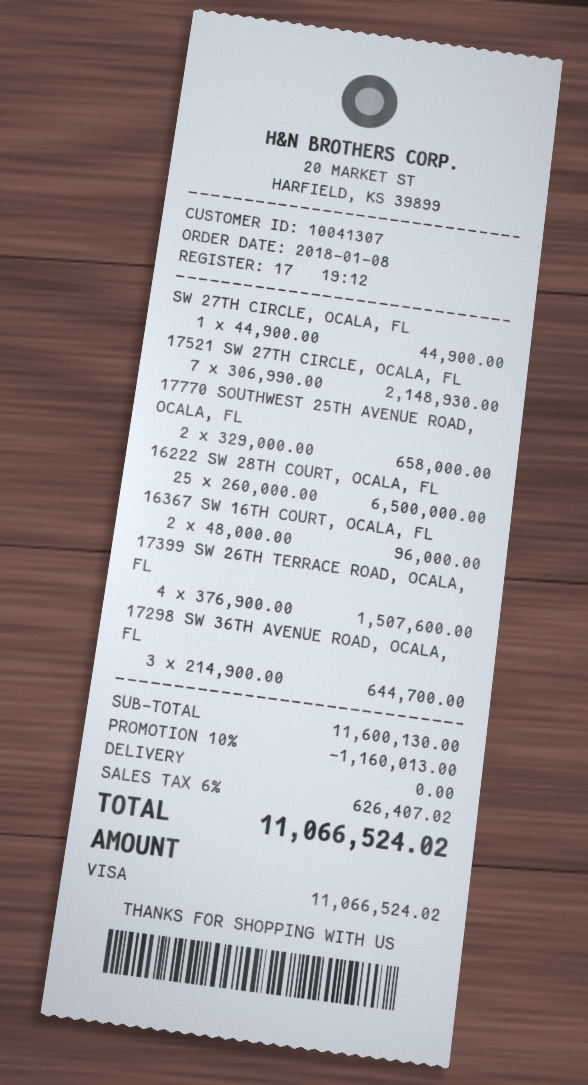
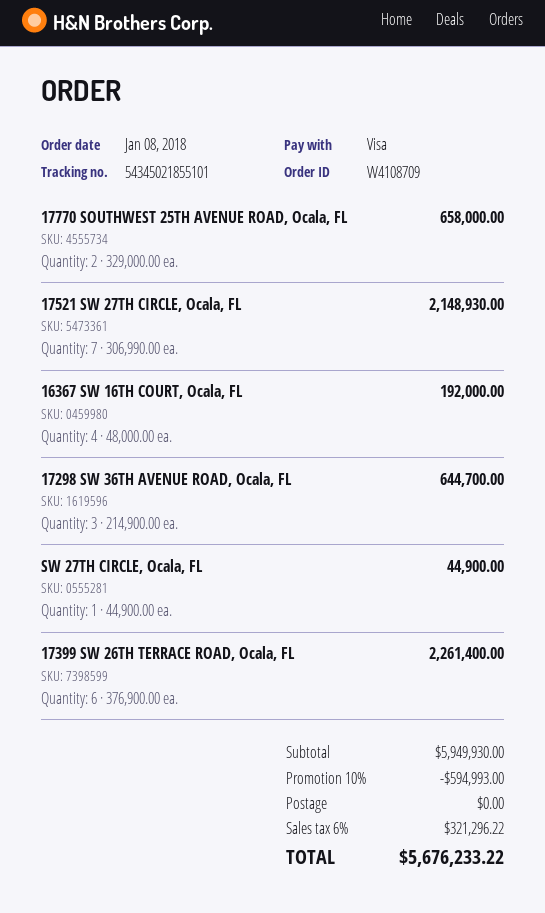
16222 SW 28TH COURT, OCALA, FL: 25 x 260000.00 = 6500000.00 -> none
16367 SW 16TH COURT, OCALA, FL: 2 x 48000.00 = 96000.00 -> 4 x 48000.00 = 192000.00
17399 SW 26TH TERRACE ROAD, OCALA, FL: 4 x 376900.00 = 1507600.00 -> 6 x 376900.00 = 2261400.00
subtotal: 11600130.00 -> 5949930.00
discount: 10% = 1160013.00 -> 10% = 594993.00
tax: 6% = 626407.02 -> 6% = 321296.22
total: 11066524.02 -> 5676233.22

